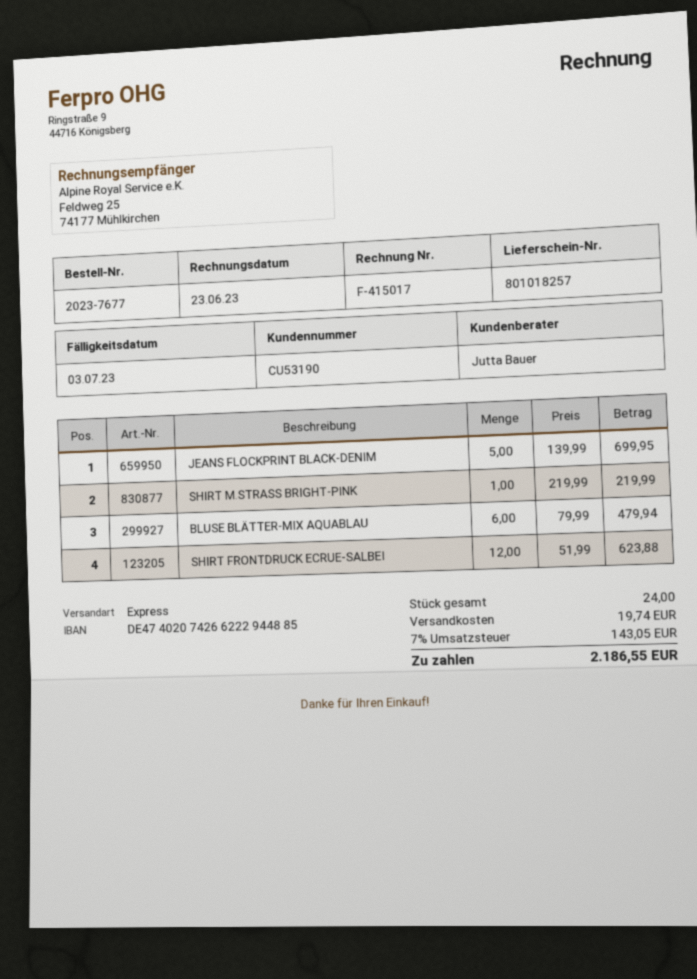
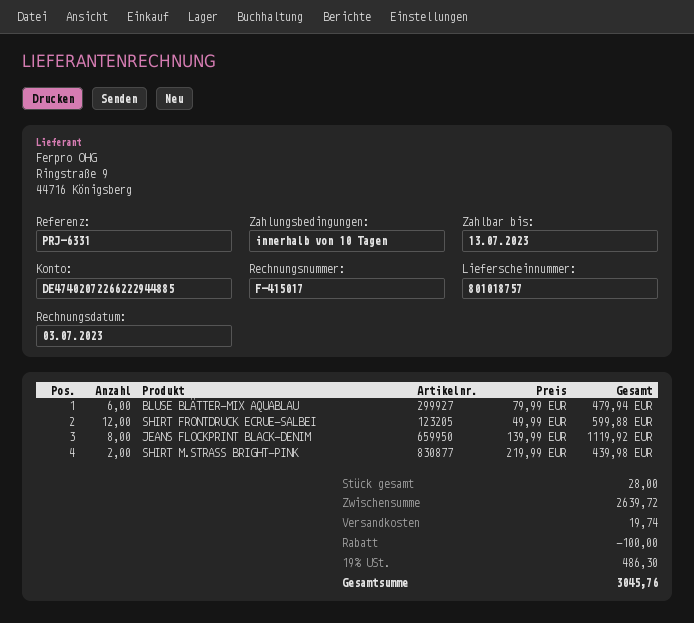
delivery note number: 801018257 -> 801018757
invoice date: 2023-06-23 -> 2023-07-03
due date: 2023-07-03 -> 2023-07-13
bank account: DE47402074266222944885 -> DE47402072266222944885
JEANS FLOCKPRINT BLACK-DENIM: 5 x 139.99 = 699.95 -> 8 x 139.99 = 1119.92
SHIRT M.STRASS BRIGHT-PINK: 1 x 219.99 = 219.99 -> 2 x 219.99 = 439.98
SHIRT FRONTDRUCK ECRUE-SALBEI: 12 x 51.99 = 623.88 -> 12 x 49.99 = 599.88
total quantity: 24 -> 28
discount: none -> 100.00
tax: 7% = 143.05 -> 19% = 486.30
total: 2186.55 -> 3045.76

